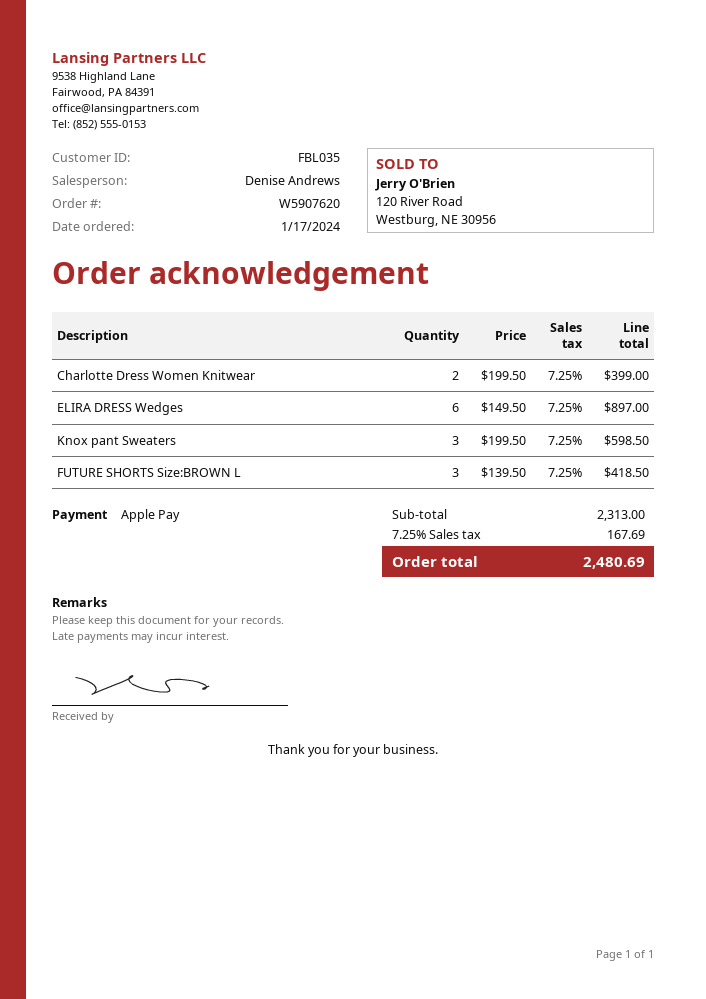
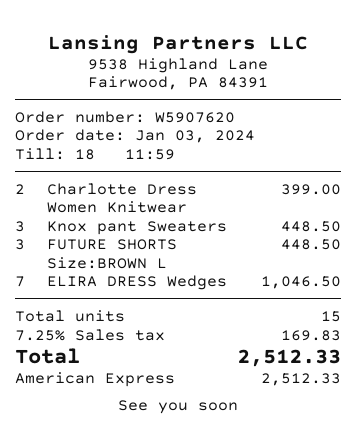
order date: 2024-01-17 -> 2024-01-03
payment method: Apple Pay -> American Express
ELIRA DRESS Wedges: 6 for 897.00 -> 7 for 1046.50
Knox pant Sweaters: 3 for 598.50 -> 3 for 448.50
FUTURE SHORTS Size:BROWN L: 3 for 418.50 -> 3 for 448.50
tax: 7.25% = 167.69 -> 7.25% = 169.83
total: 2480.69 -> 2512.33

